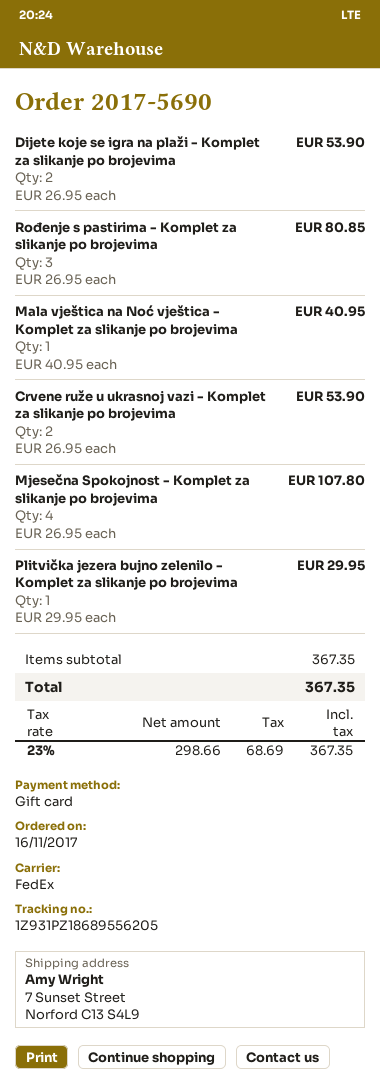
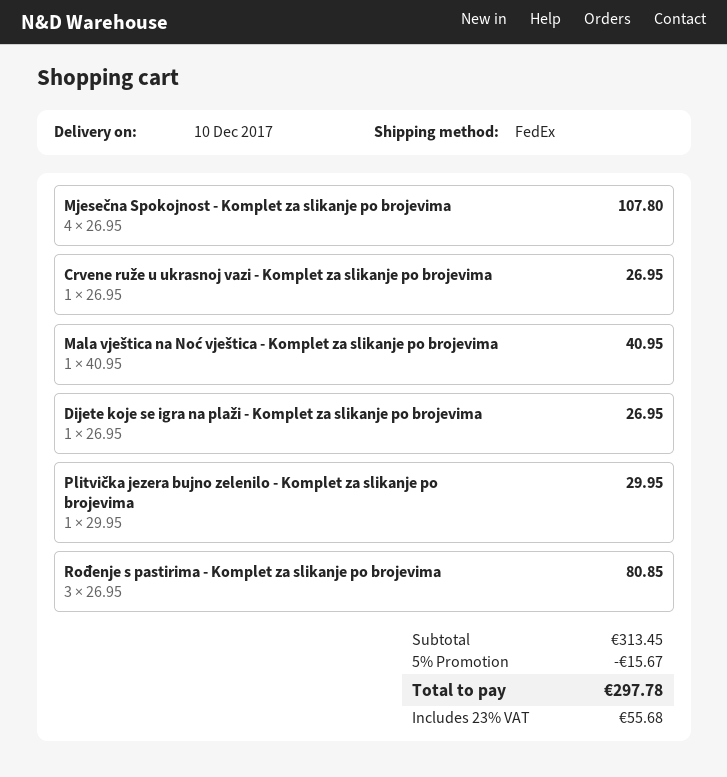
Dijete koje se igra na plaži - Komplet za slikanje po brojevima: 2 x 26.95 = 53.90 -> 1 x 26.95 = 26.95
Crvene ruže u ukrasnoj vazi - Komplet za slikanje po brojevima: 2 x 26.95 = 53.90 -> 1 x 26.95 = 26.95
subtotal: 367.35 -> 313.45
discount: none -> 5% = 15.67
tax: 23% = 68.69 -> 23% = 55.68
total: 367.35 -> 297.78

